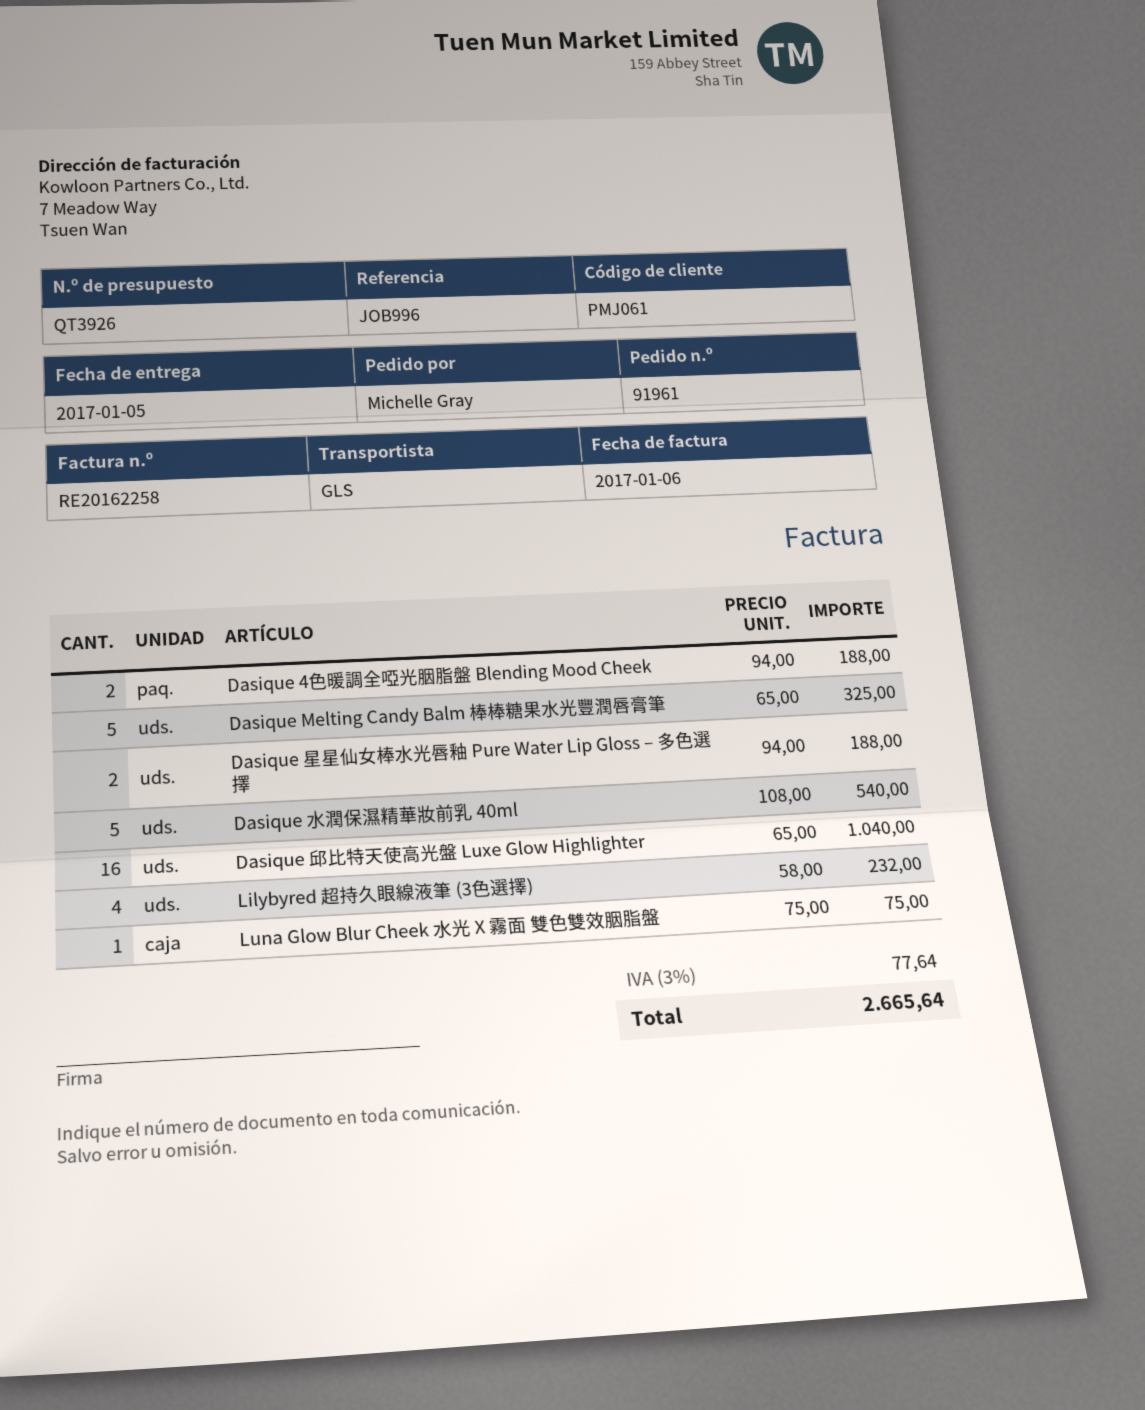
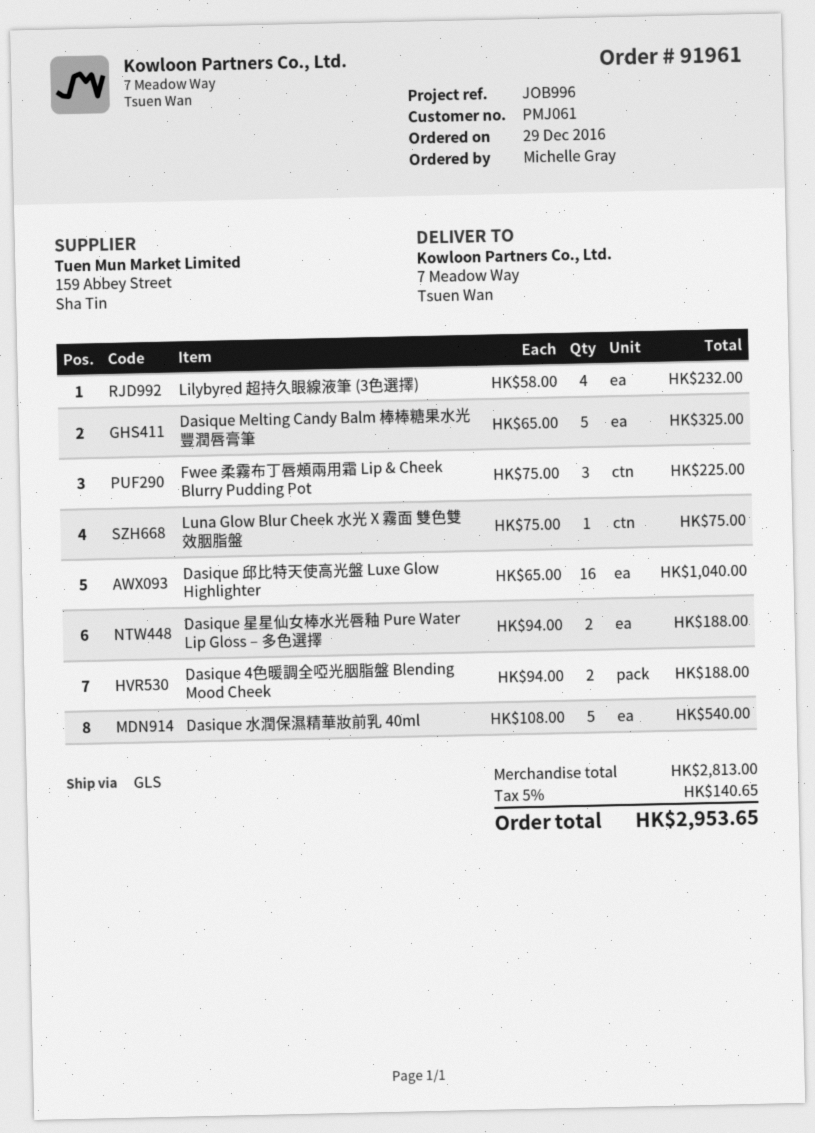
Fwee 柔霧布丁唇頰兩用霜 Lip & Cheek Blurry Pudding Pot: none -> 3 x 75.00 = 225.00
tax: 3% = 77.64 -> 5% = 140.65
total: 2665.64 -> 2953.65

